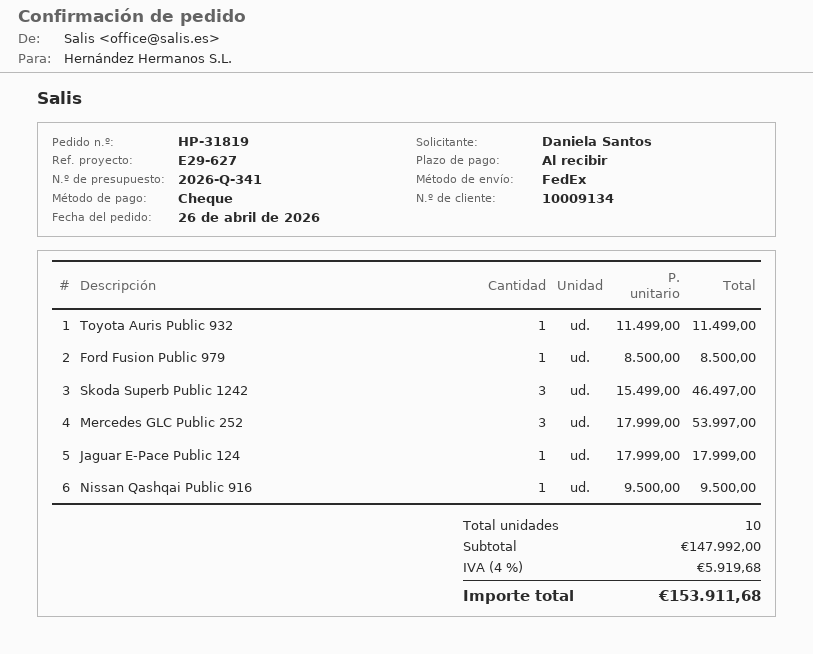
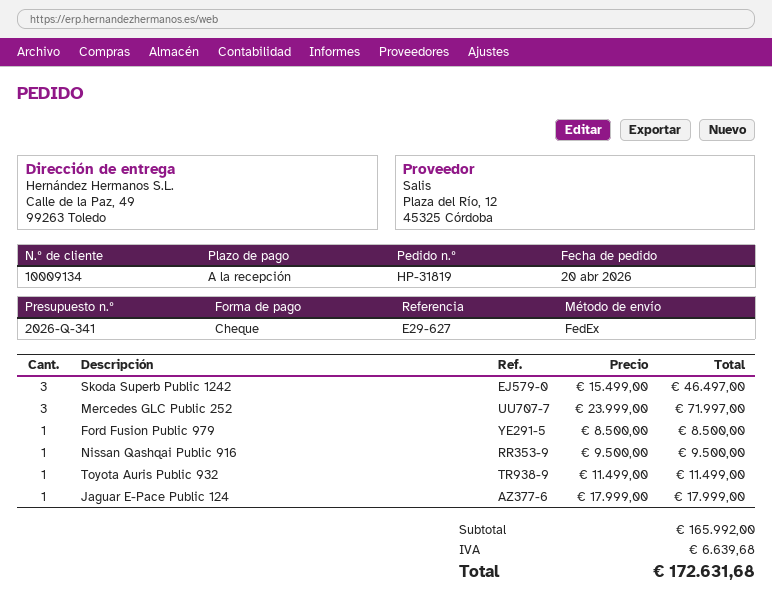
order date: 2026-04-26 -> 2026-04-20
Mercedes GLC Public 252: 3 x 17999.00 = 53997.00 -> 3 x 23999.00 = 71997.00
subtotal: 147992.00 -> 165992.00
tax: 5919.68 -> 6639.68
total: 153911.68 -> 172631.68

